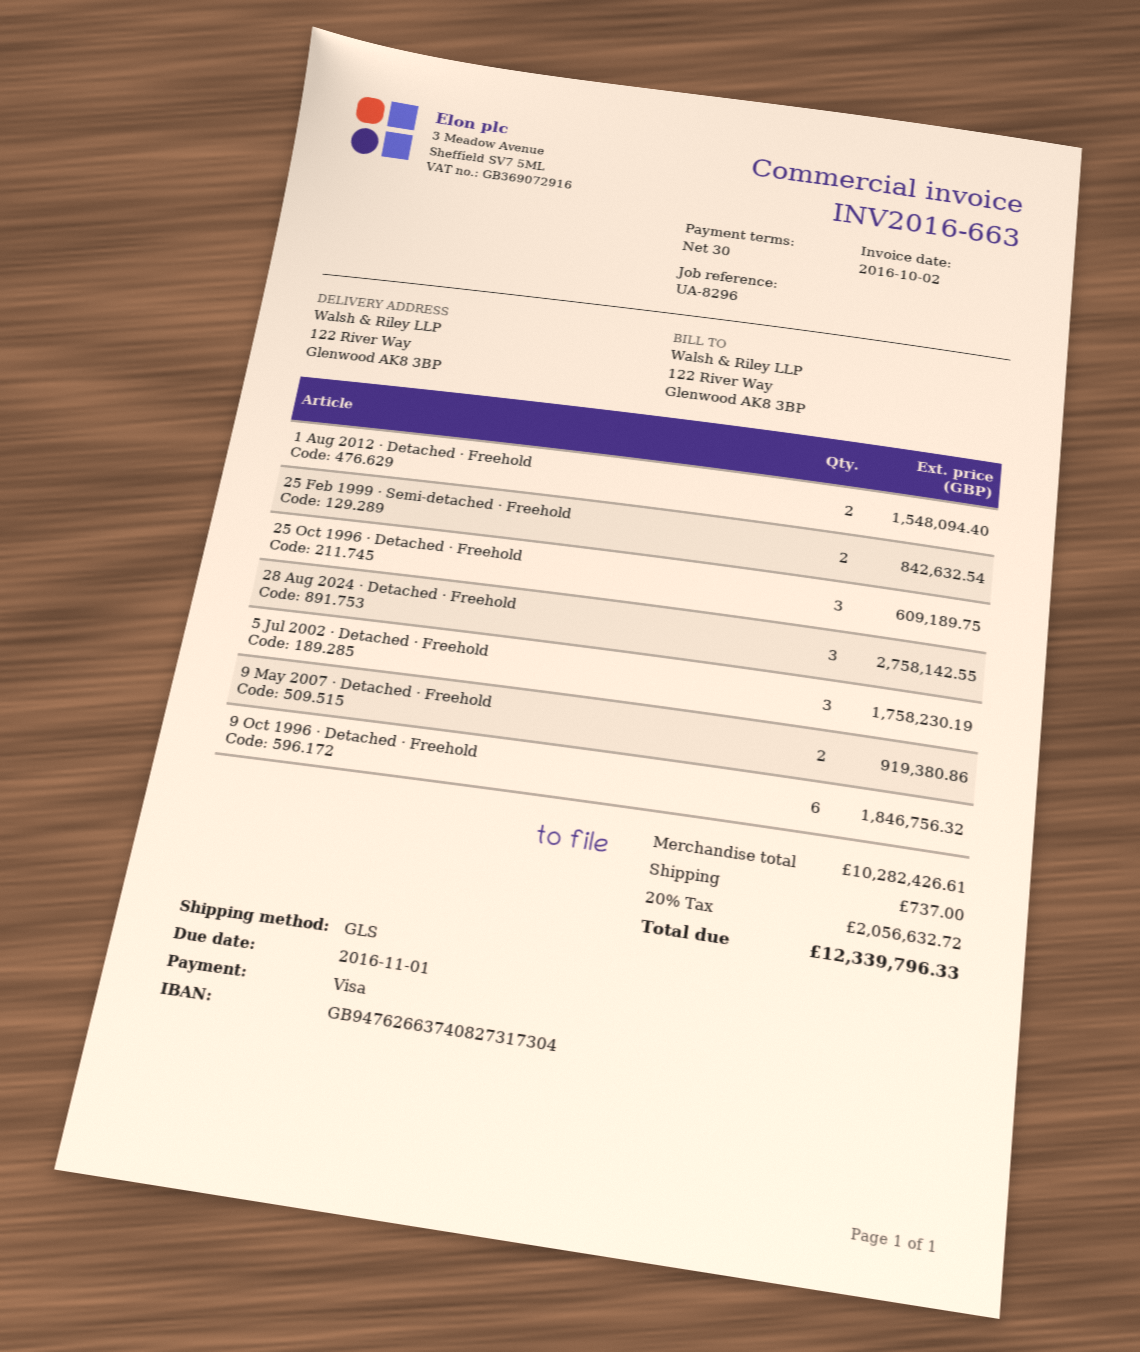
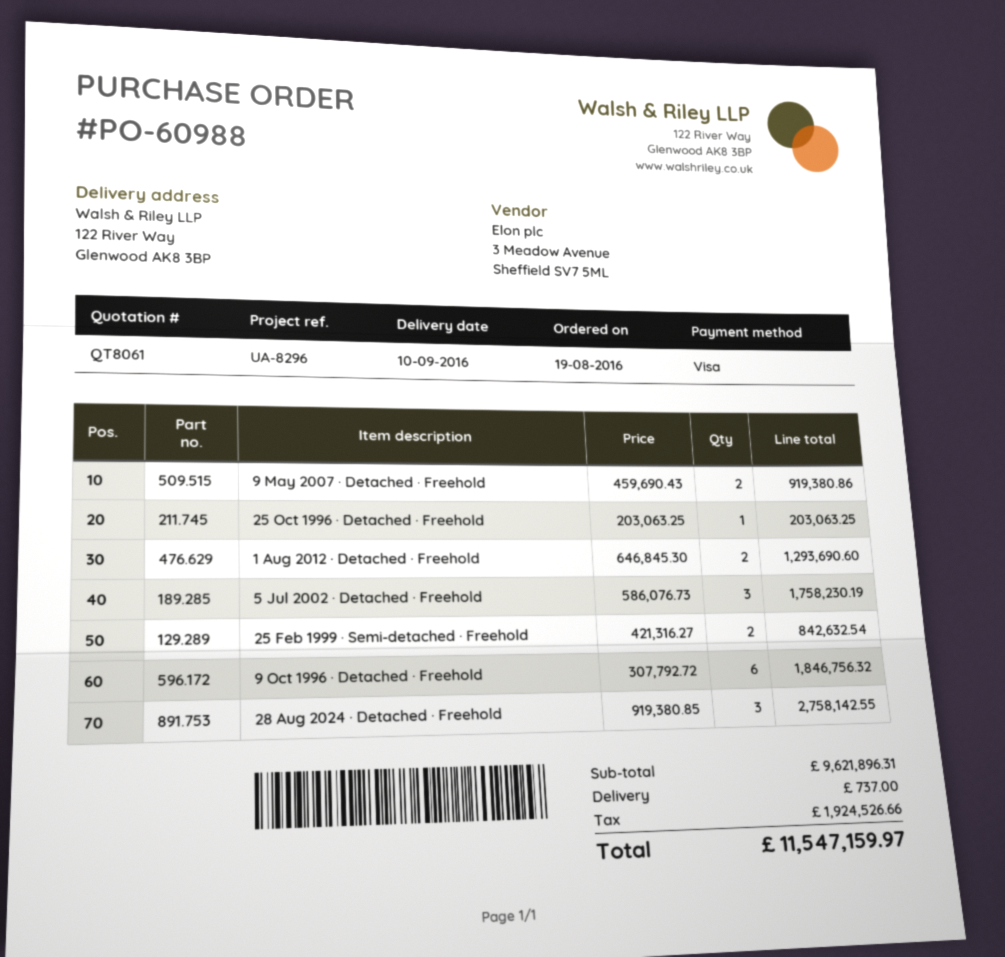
1 Aug 2012 · Detached · Freehold: 2 for 1548094.40 -> 2 for 1293690.60
25 Oct 1996 · Detached · Freehold: 3 for 609189.75 -> 1 for 203063.25
subtotal: 10282426.61 -> 9621896.31
tax: 2056632.72 -> 1924526.66
total: 12339796.33 -> 11547159.97

